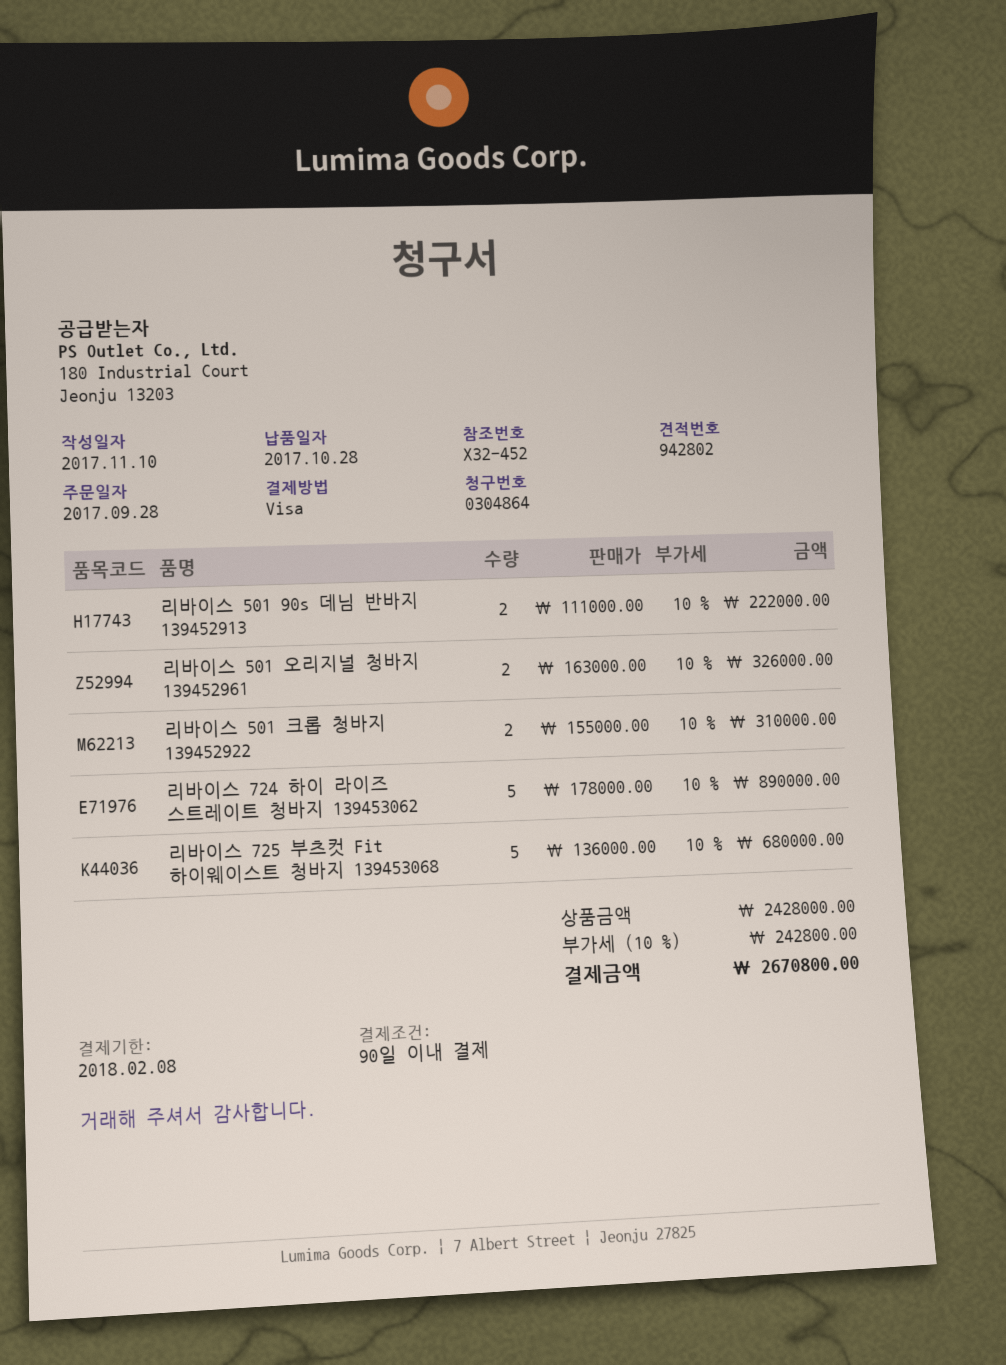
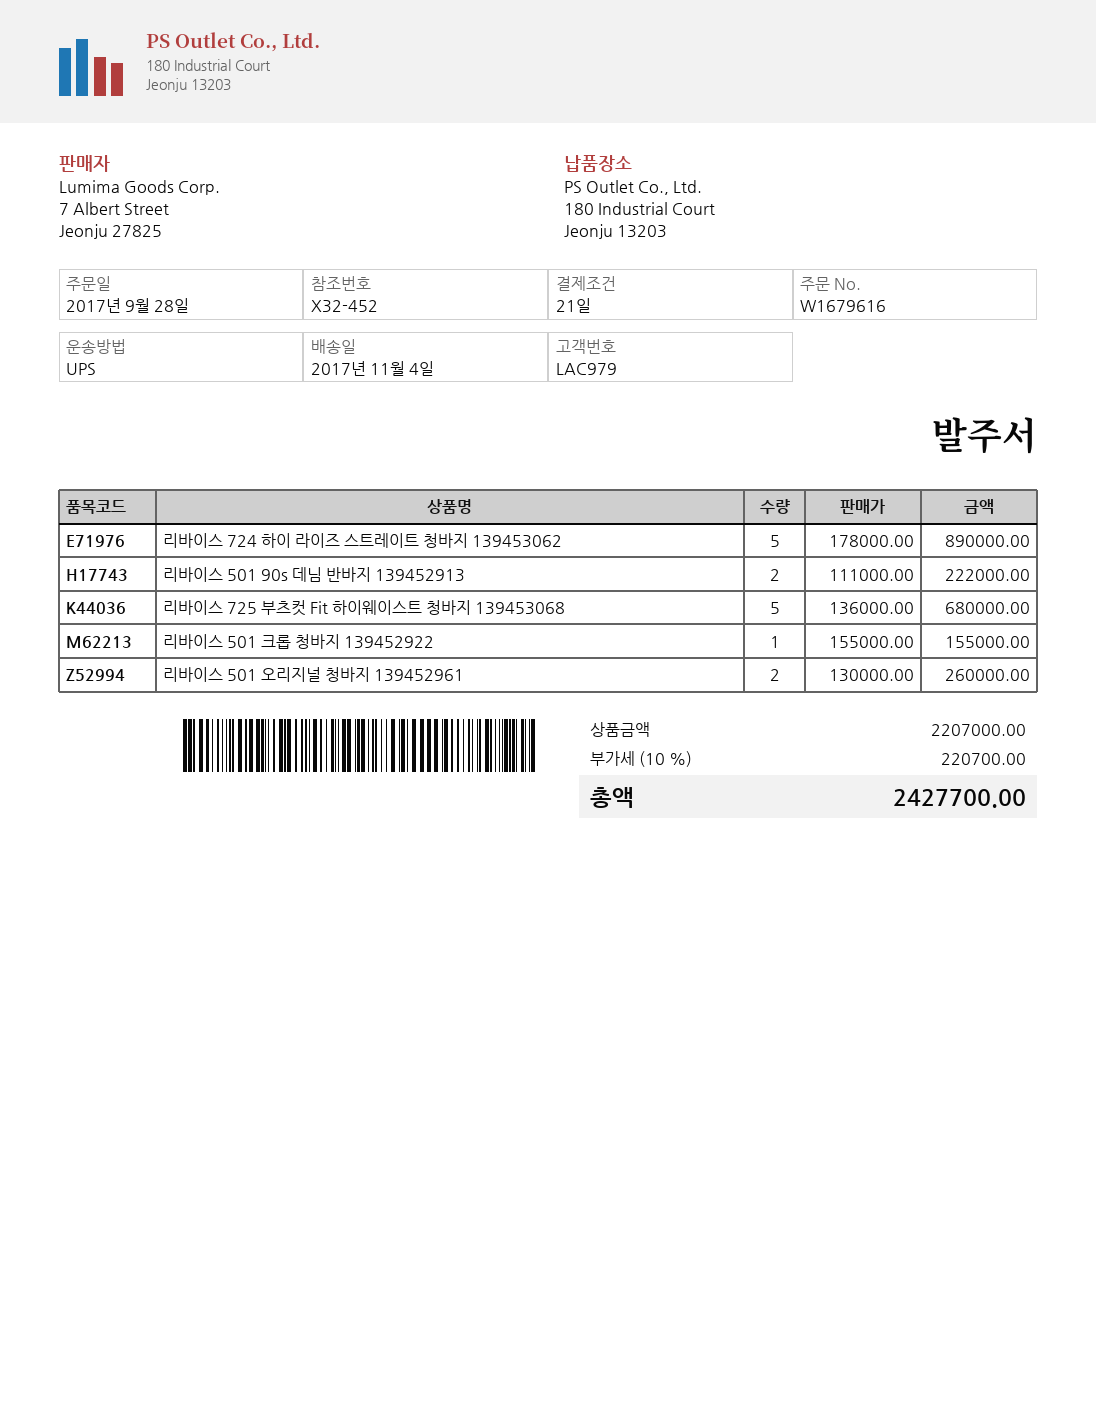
delivery date: 2017-10-28 -> 2017-11-04
payment terms: 90 days -> 21 days
리바이스 501 오리지널 청바지 139452961: 2 x 163000.00 = 326000.00 -> 2 x 130000.00 = 260000.00
리바이스 501 크롭 청바지 139452922: 2 x 155000.00 = 310000.00 -> 1 x 155000.00 = 155000.00
subtotal: 2428000.00 -> 2207000.00
tax: 10% = 242800.00 -> 10% = 220700.00
total: 2670800.00 -> 2427700.00

